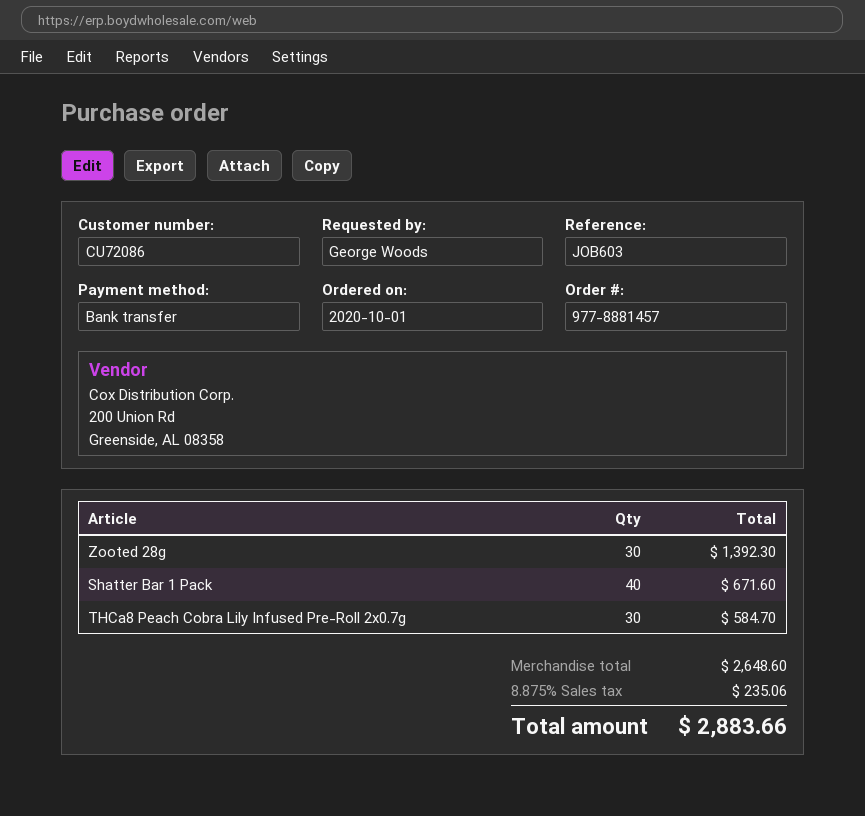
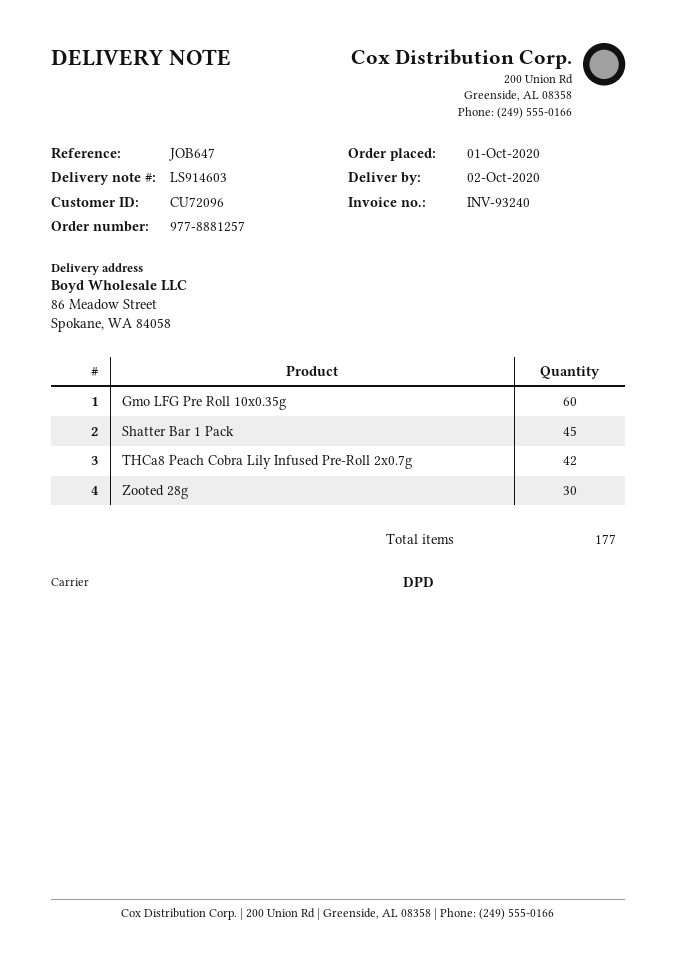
order number: 977-8881457 -> 977-8881257
customer number: CU72086 -> CU72096
reference: JOB603 -> JOB647
Shatter Bar 1 Pack: 40 -> 45
THCa8 Peach Cobra Lily Infused Pre-Roll 2x0.7g: 30 -> 42
Gmo LFG Pre Roll 10x0.35g: none -> 60

